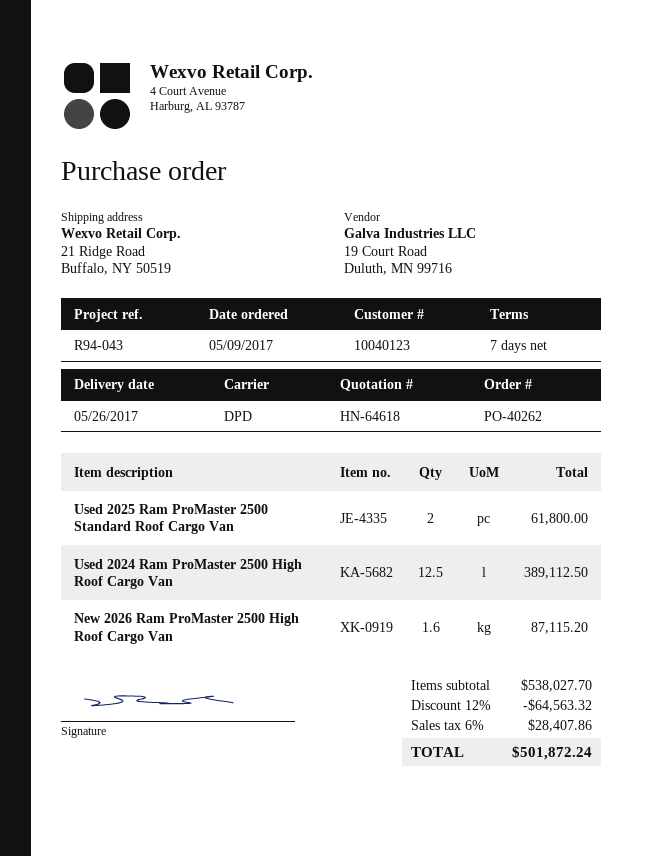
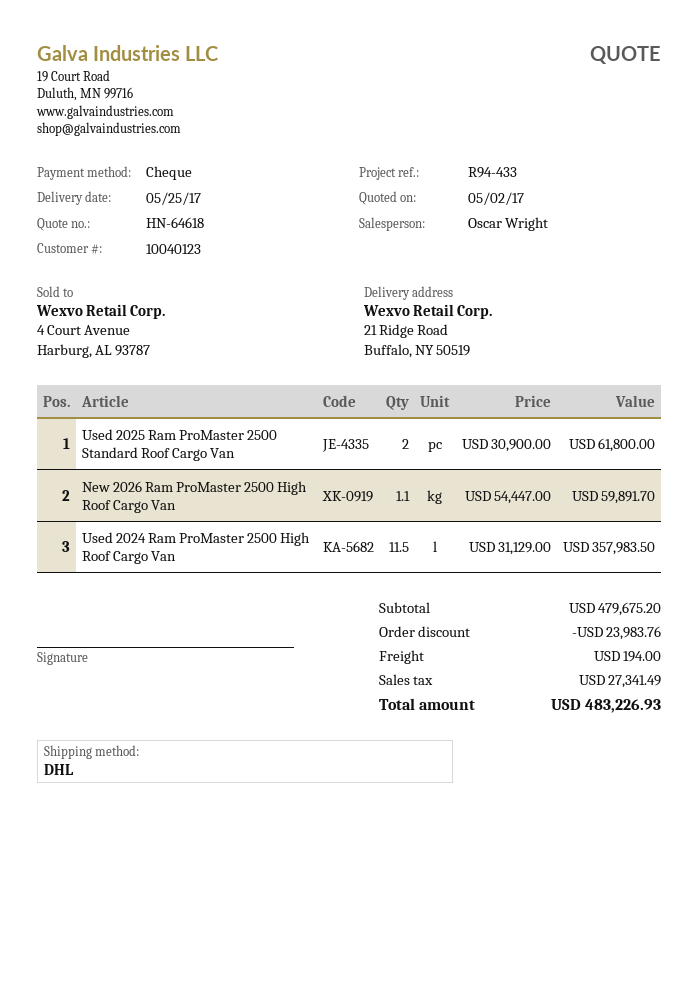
delivery date: 2017-05-26 -> 2017-05-25
reference: R94-043 -> R94-433
shipping method: DPD -> DHL
Used 2024 Ram ProMaster 2500 High Roof Cargo Van: 12.5 for 389112.50 -> 11.5 for 357983.50
New 2026 Ram ProMaster 2500 High Roof Cargo Van: 1.6 for 87115.20 -> 1.1 for 59891.70
subtotal: 538027.70 -> 479675.20
discount: 64563.32 -> 23983.76
shipping: none -> 194.00
tax: 28407.86 -> 27341.49
total: 501872.24 -> 483226.93

